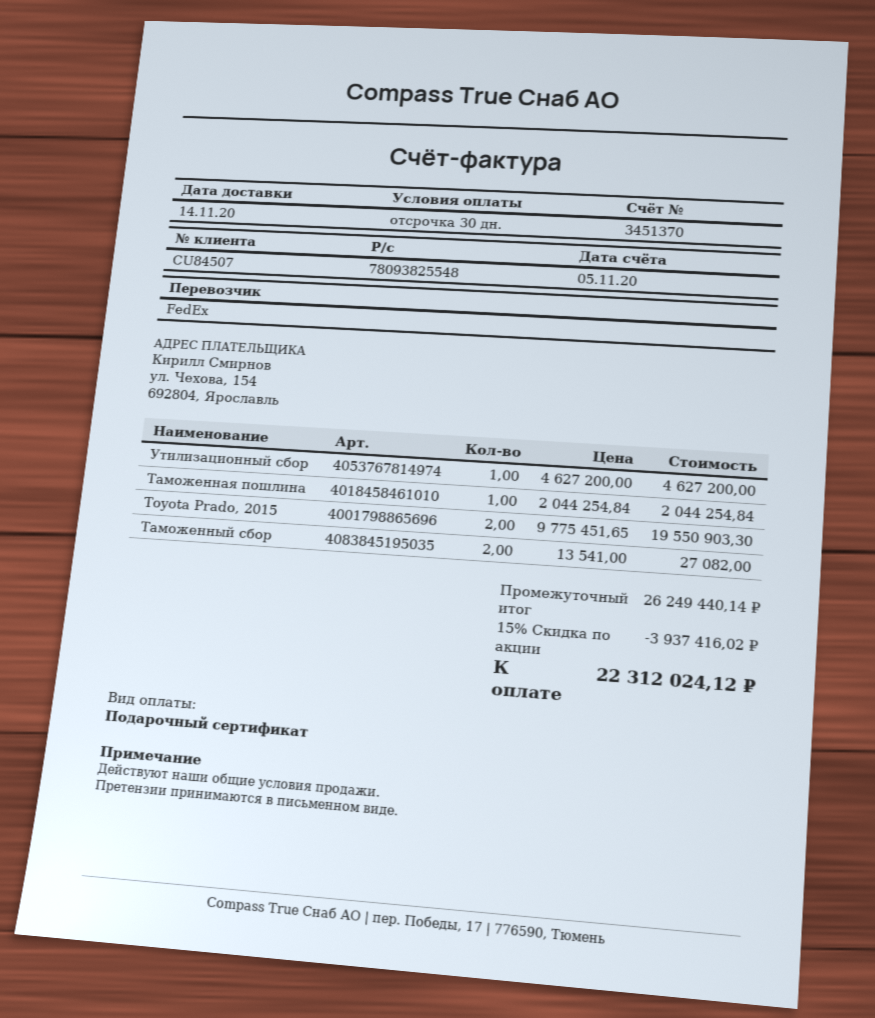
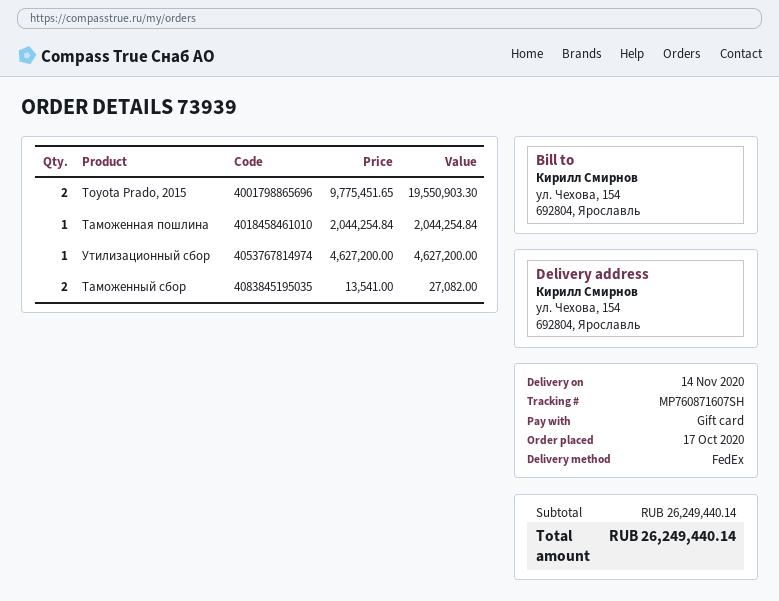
discount: 15% = 3937416.02 -> none
total: 22312024.12 -> 26249440.14

